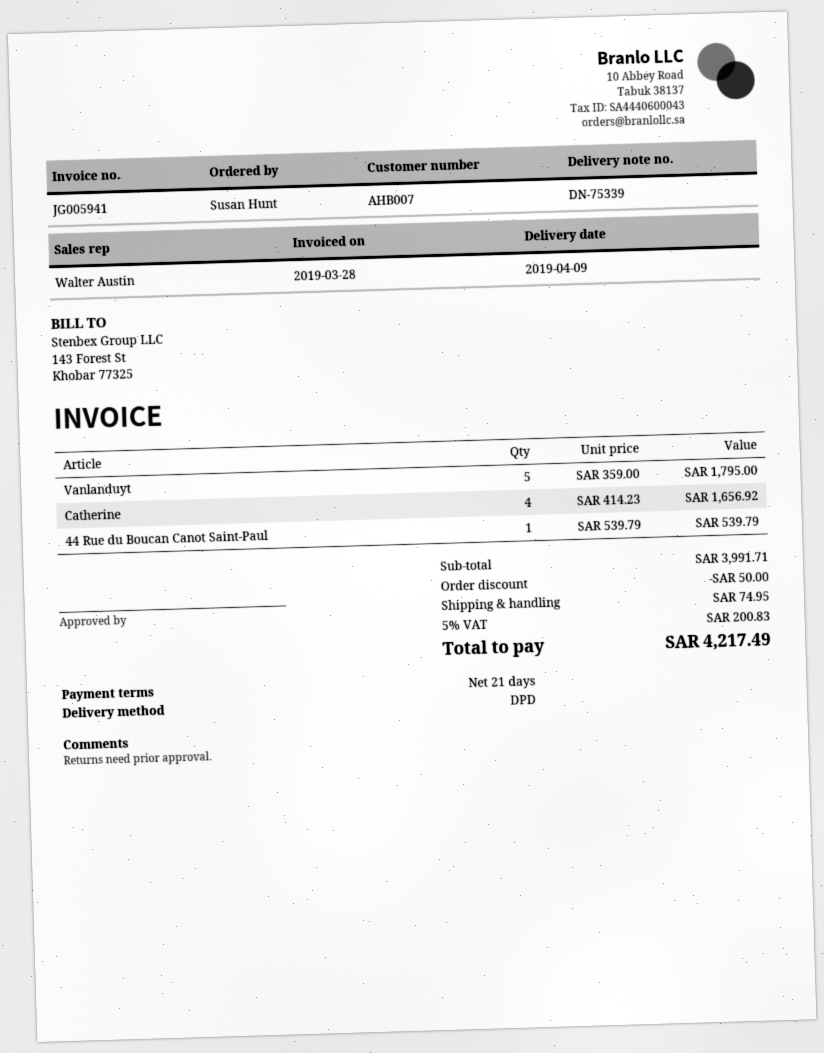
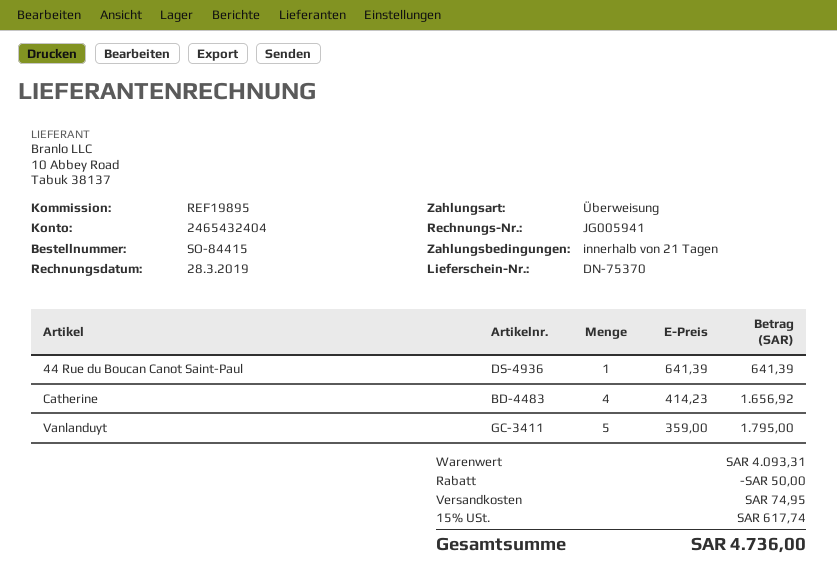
delivery note number: DN-75339 -> DN-75370
44 Rue du Boucan Canot Saint-Paul: 1 x 539.79 = 539.79 -> 1 x 641.39 = 641.39
subtotal: 3991.71 -> 4093.31
tax: 5% = 200.83 -> 15% = 617.74
total: 4217.49 -> 4736.00

